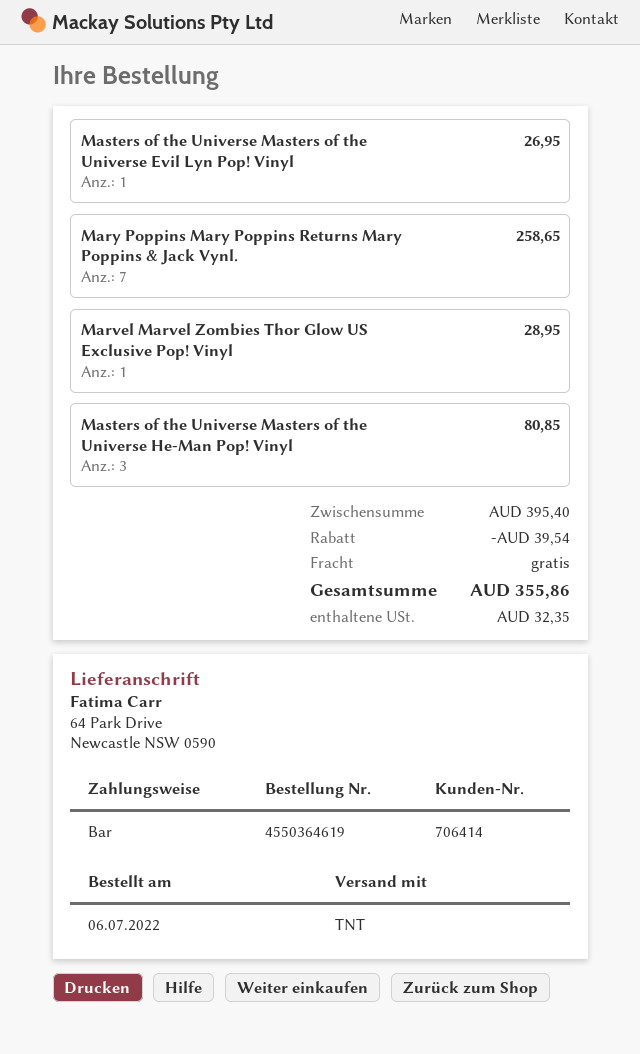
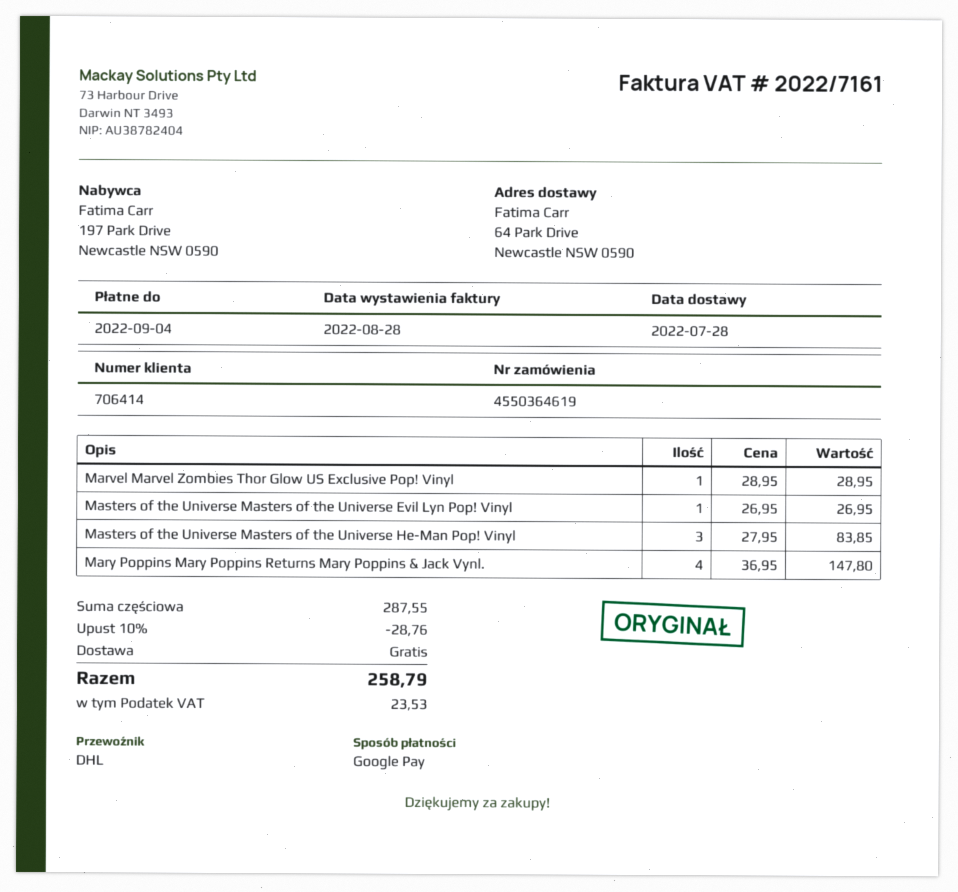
payment method: cash -> Google Pay
shipping method: TNT -> DHL
Mary Poppins Mary Poppins Returns Mary Poppins & Jack Vynl.: 7 for 258.65 -> 4 for 147.80
Masters of the Universe Masters of the Universe He-Man Pop! Vinyl: 3 for 80.85 -> 3 for 83.85
subtotal: 395.40 -> 287.55
discount: 39.54 -> 28.76
tax: 32.35 -> 23.53
total: 355.86 -> 258.79

